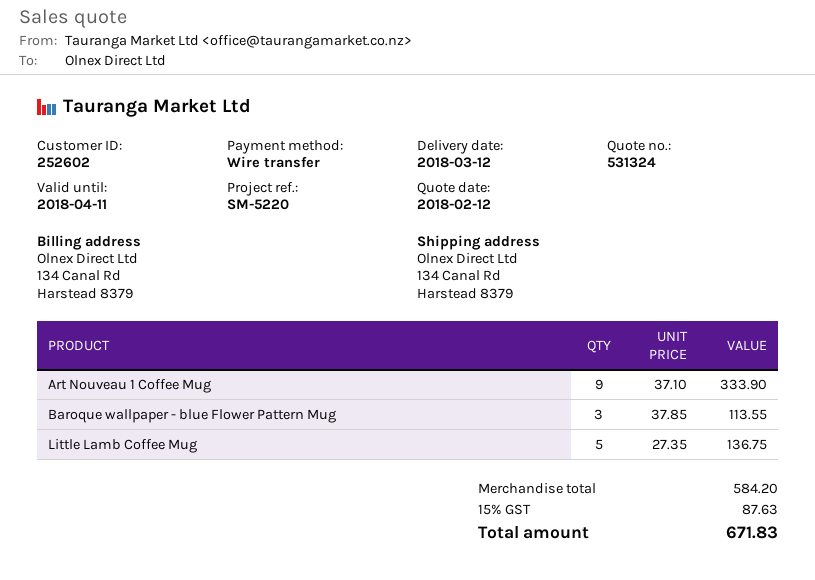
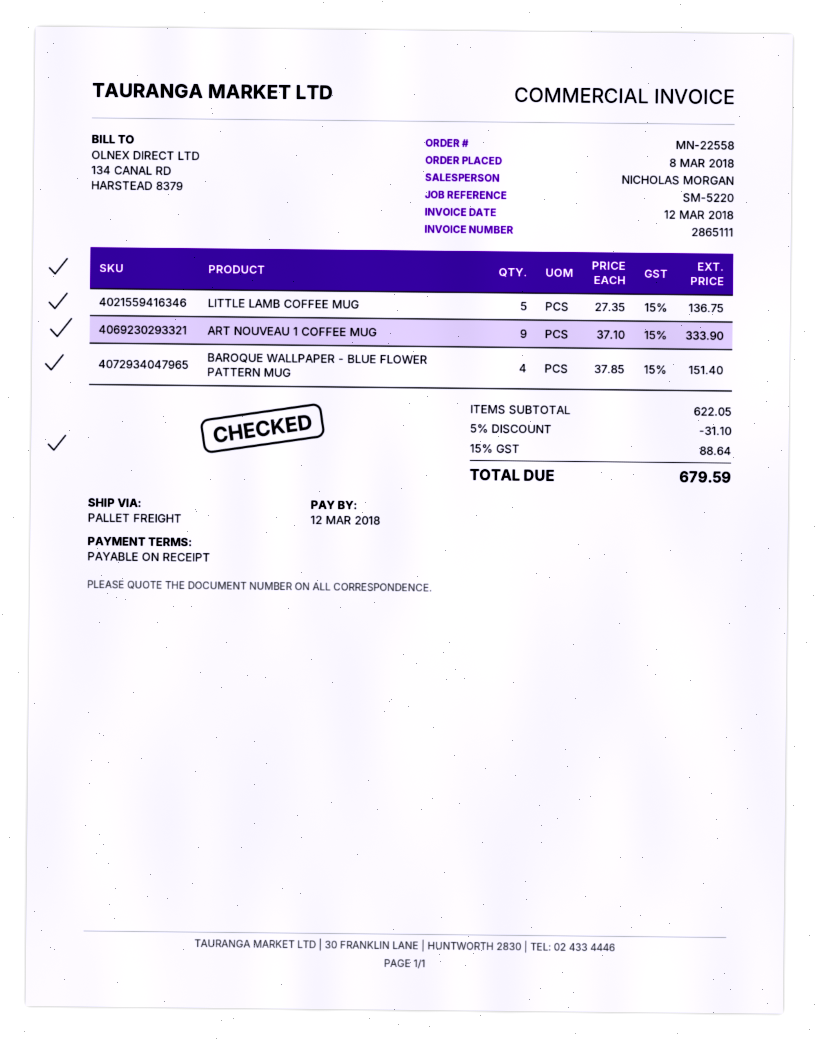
Baroque wallpaper - blue Flower Pattern Mug: 3 x 37.85 = 113.55 -> 4 x 37.85 = 151.40
subtotal: 584.20 -> 622.05
discount: none -> 5% = 31.10
tax: 15% = 87.63 -> 15% = 88.64
total: 671.83 -> 679.59

